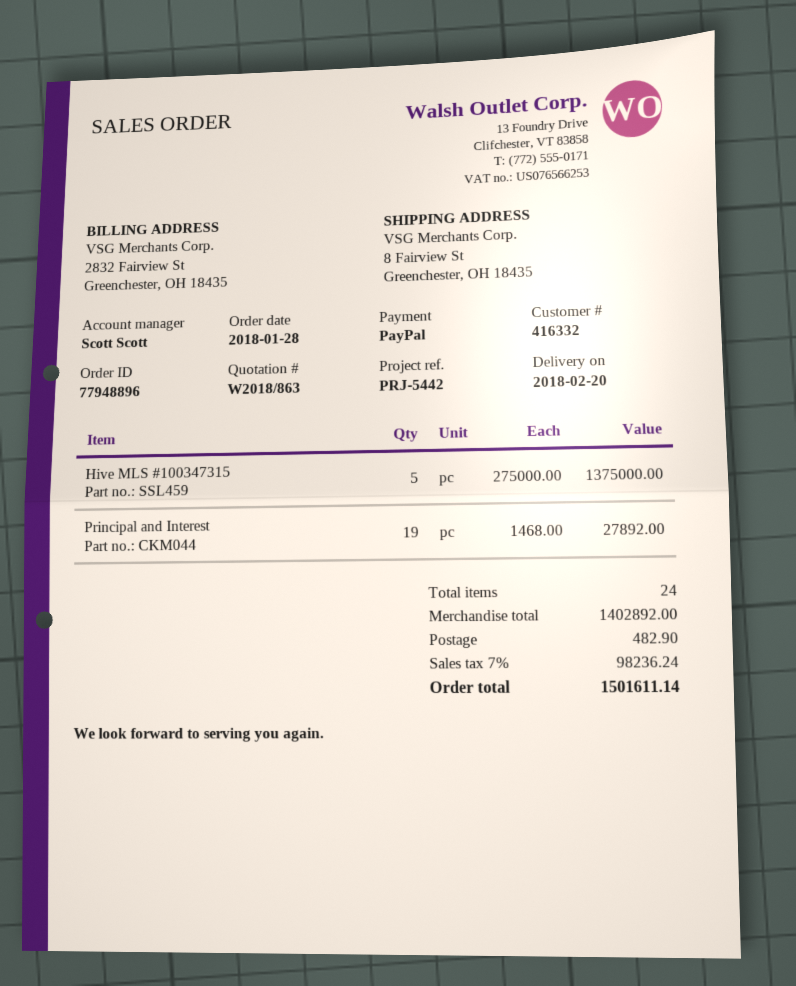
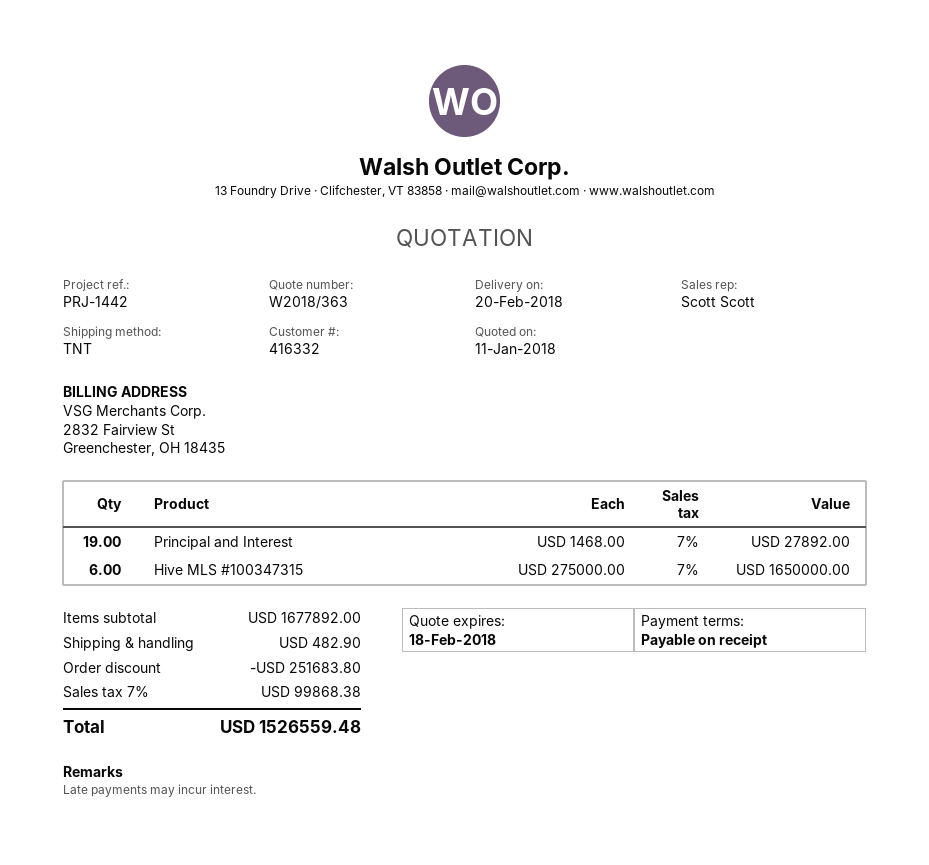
quote number: W2018/863 -> W2018/363
reference: PRJ-5442 -> PRJ-1442
Hive MLS #100347315: 5 x 275000.00 = 1375000.00 -> 6 x 275000.00 = 1650000.00
subtotal: 1402892.00 -> 1677892.00
discount: none -> 251683.80
tax: 7% = 98236.24 -> 7% = 99868.38
total: 1501611.14 -> 1526559.48

